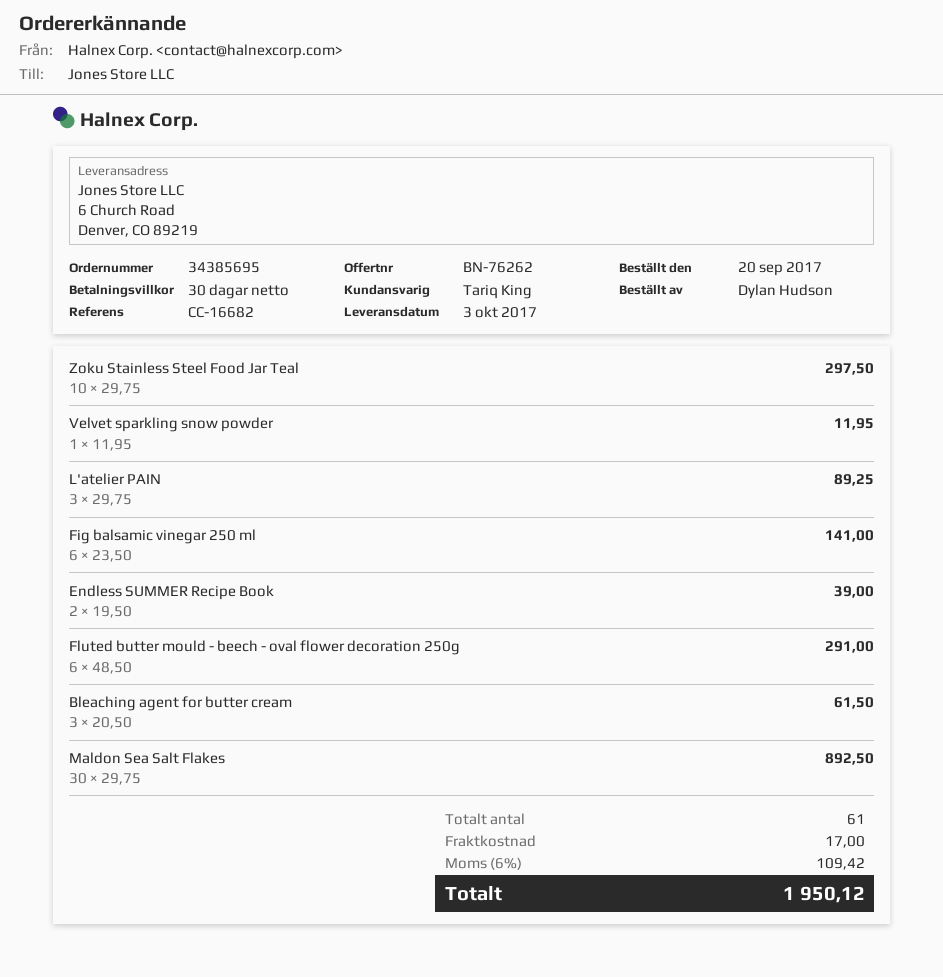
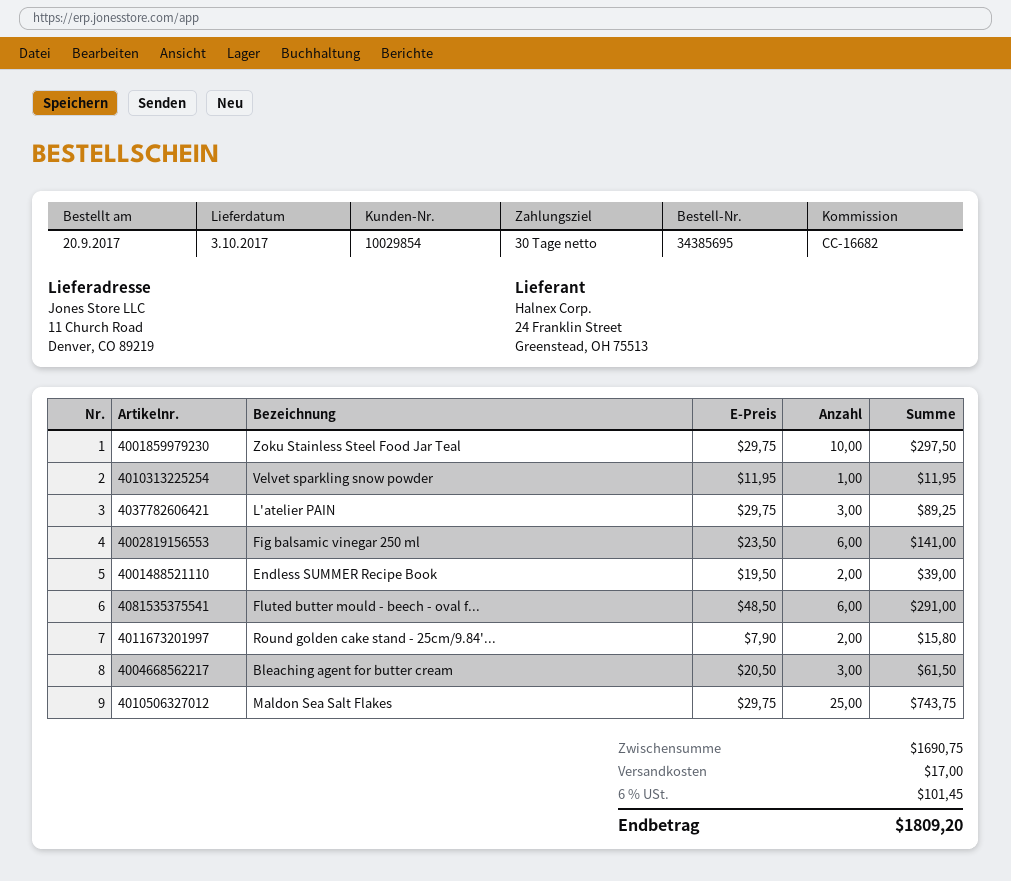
ship to: 6 Church Road, Denver, CO 89219 -> 11 Church Road, Denver, CO 89219
Maldon Sea Salt Flakes: 30 x 29.75 = 892.50 -> 25 x 29.75 = 743.75
Round golden cake stand - 25cm/9.84'...: none -> 2 x 7.90 = 15.80
tax: 6% = 109.42 -> 6% = 101.45
total: 1950.12 -> 1809.20

